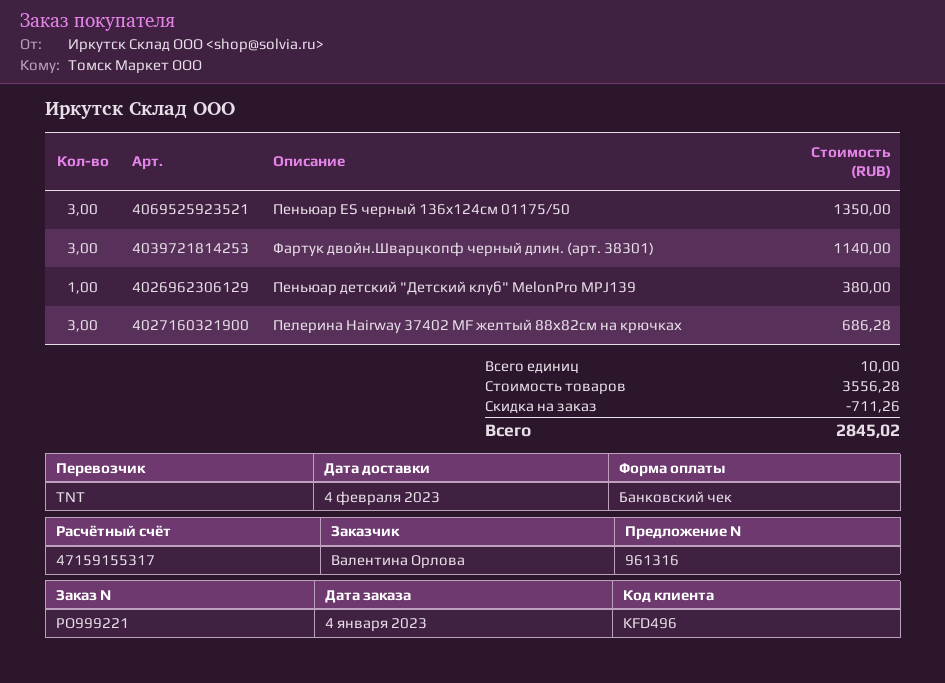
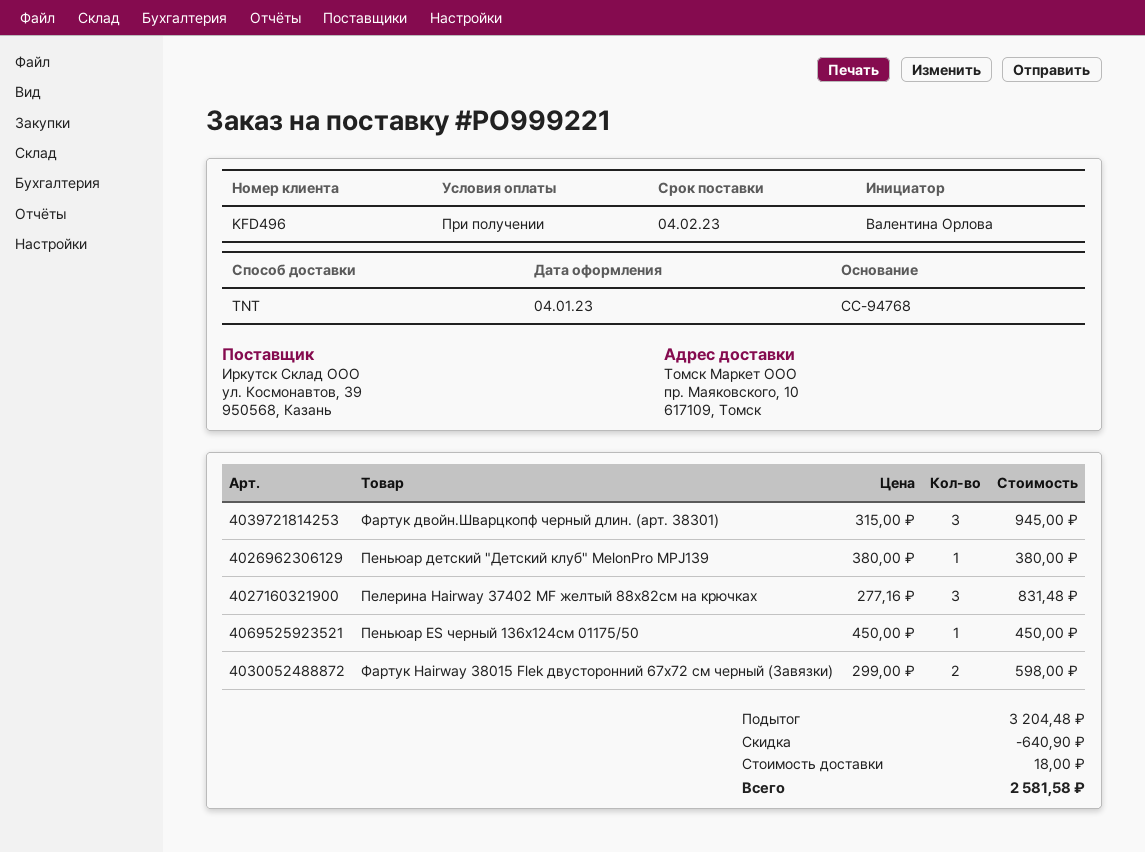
Пеньюар ES черный 136x124см 01175/50: 3 for 1350.00 -> 1 for 450.00
Фартук двойн.Шварцкопф черный длин. (арт. 38301): 3 for 1140.00 -> 3 for 945.00
Пелерина Hairway 37402 MF желтый 88х82см на крючках: 3 for 686.28 -> 3 for 831.48
Фартук Hairway 38015 Flek двусторонний 67х72 см черный (Завязки): none -> 2 for 598.00
subtotal: 3556.28 -> 3204.48
discount: 711.26 -> 640.90
shipping: none -> 18.00
total: 2845.02 -> 2581.58

